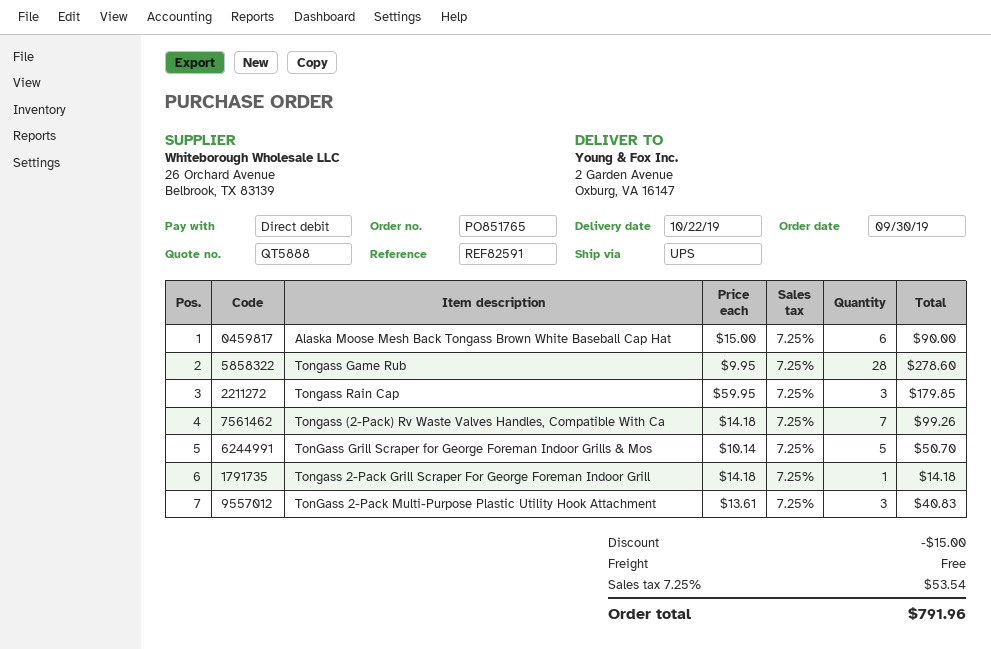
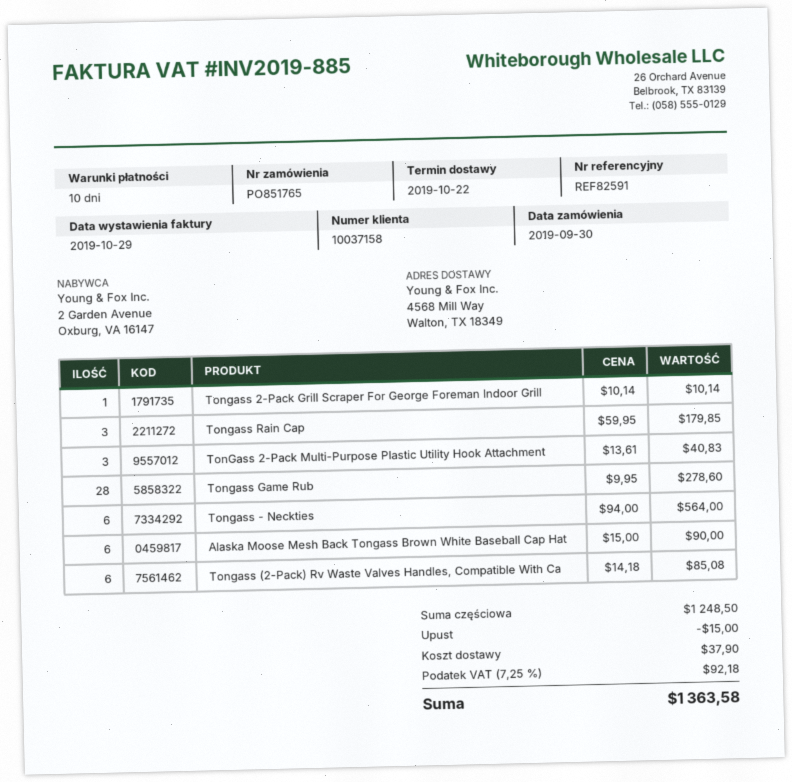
ship to: 2 Garden Avenue, Oxburg, VA 16147 -> 4568 Mill Way, Walton, TX 18349
Tongass (2-Pack) Rv Waste Valves Handles, Compatible With Ca: 7 x 14.18 = 99.26 -> 6 x 14.18 = 85.08
TonGass Grill Scraper for George Foreman Indoor Grills & Mos: 5 x 10.14 = 50.70 -> none
Tongass 2-Pack Grill Scraper For George Foreman Indoor Grill: 1 x 14.18 = 14.18 -> 1 x 10.14 = 10.14
Tongass - Neckties: none -> 6 x 94.00 = 564.00
shipping: 0.00 -> 37.90
tax: 7.25% = 53.54 -> 7.25% = 92.18
total: 791.96 -> 1363.58

